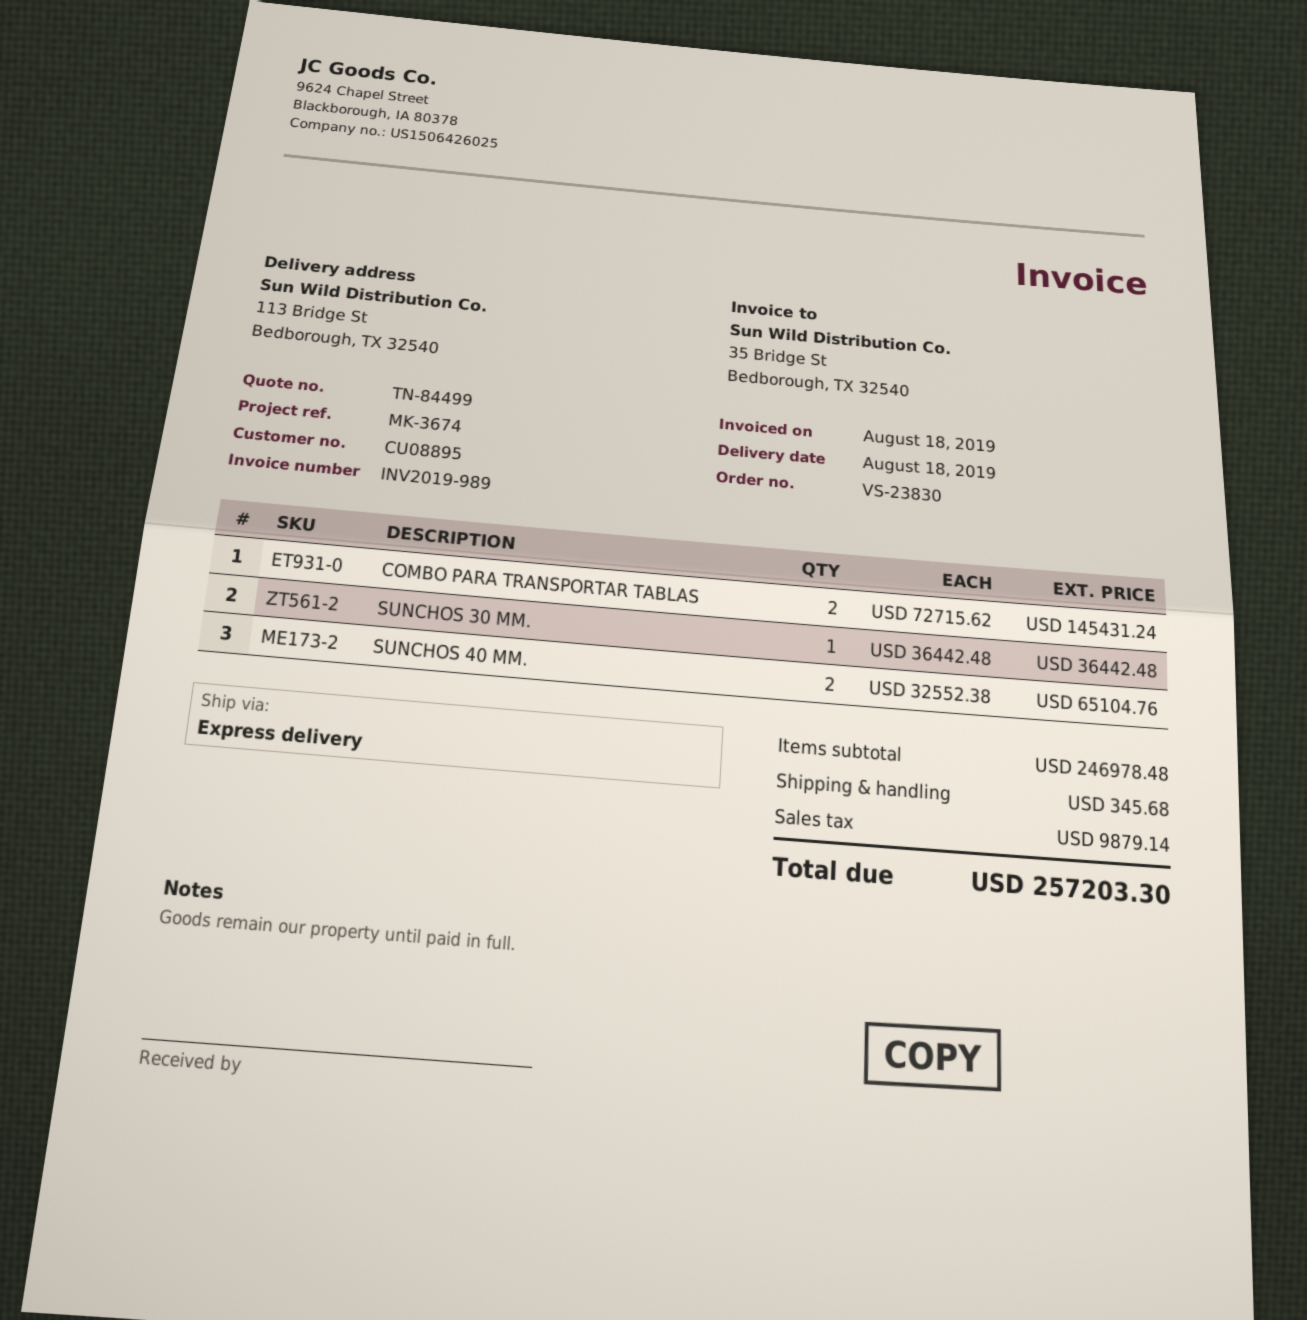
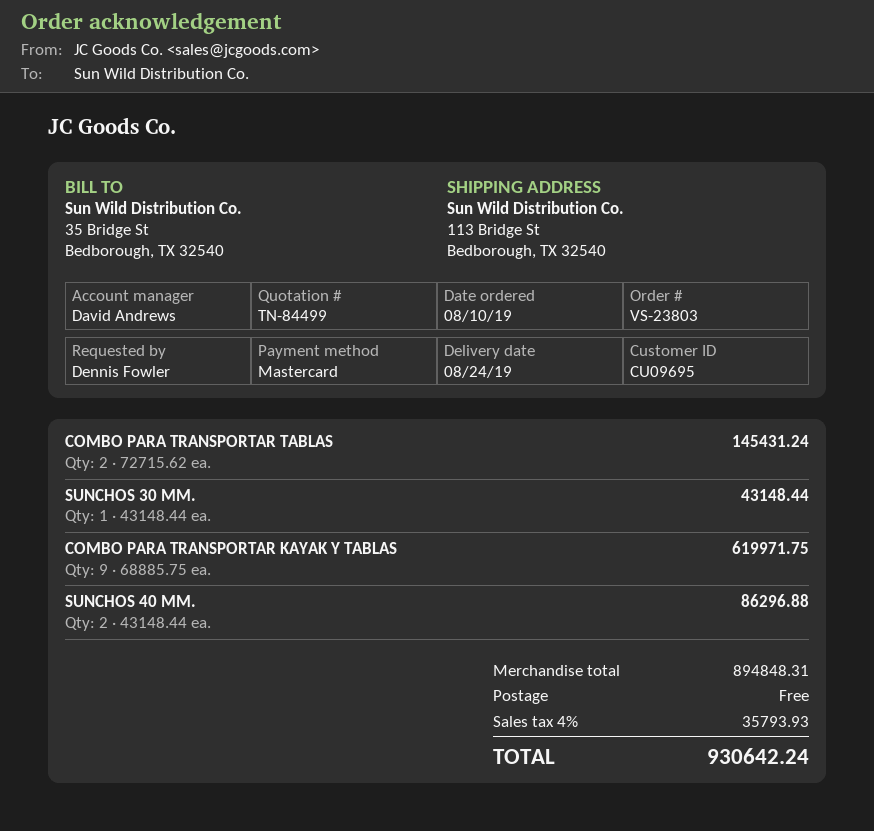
order number: VS-23830 -> VS-23803
delivery date: 2019-08-18 -> 2019-08-24
customer number: CU08895 -> CU09695
SUNCHOS 30 MM.: 1 x 36442.48 = 36442.48 -> 1 x 43148.44 = 43148.44
SUNCHOS 40 MM.: 2 x 32552.38 = 65104.76 -> 2 x 43148.44 = 86296.88
COMBO PARA TRANSPORTAR KAYAK Y TABLAS: none -> 9 x 68885.75 = 619971.75
subtotal: 246978.48 -> 894848.31
shipping: 345.68 -> 0.00
tax: 9879.14 -> 35793.93
total: 257203.30 -> 930642.24

